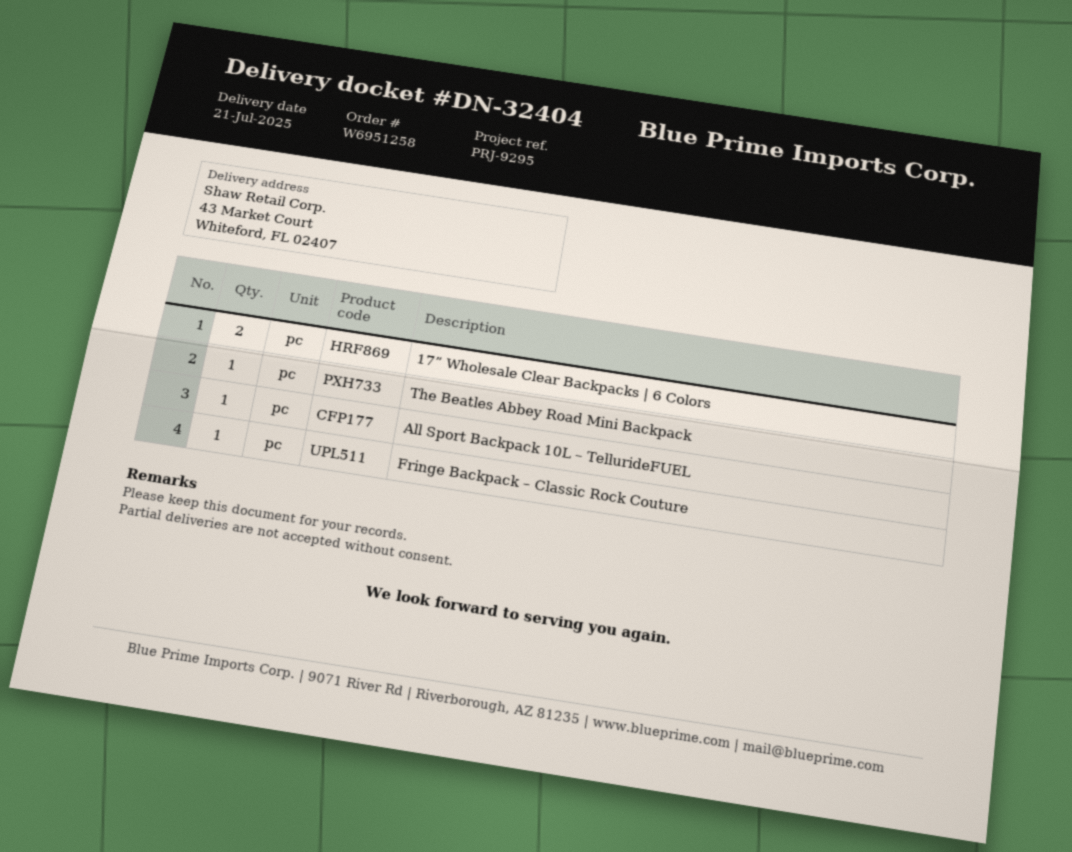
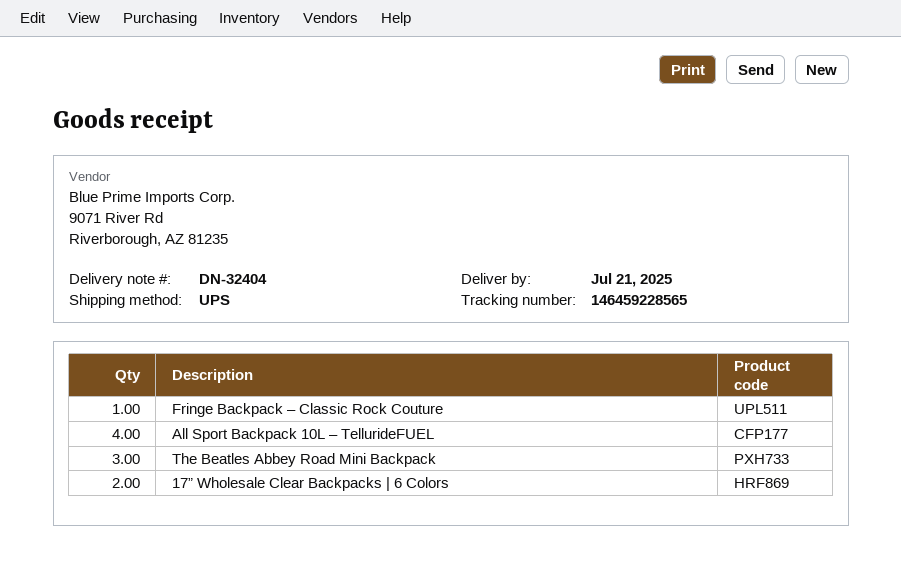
The Beatles Abbey Road Mini Backpack: 1 -> 3
All Sport Backpack 10L – TellurideFUEL: 1 -> 4

